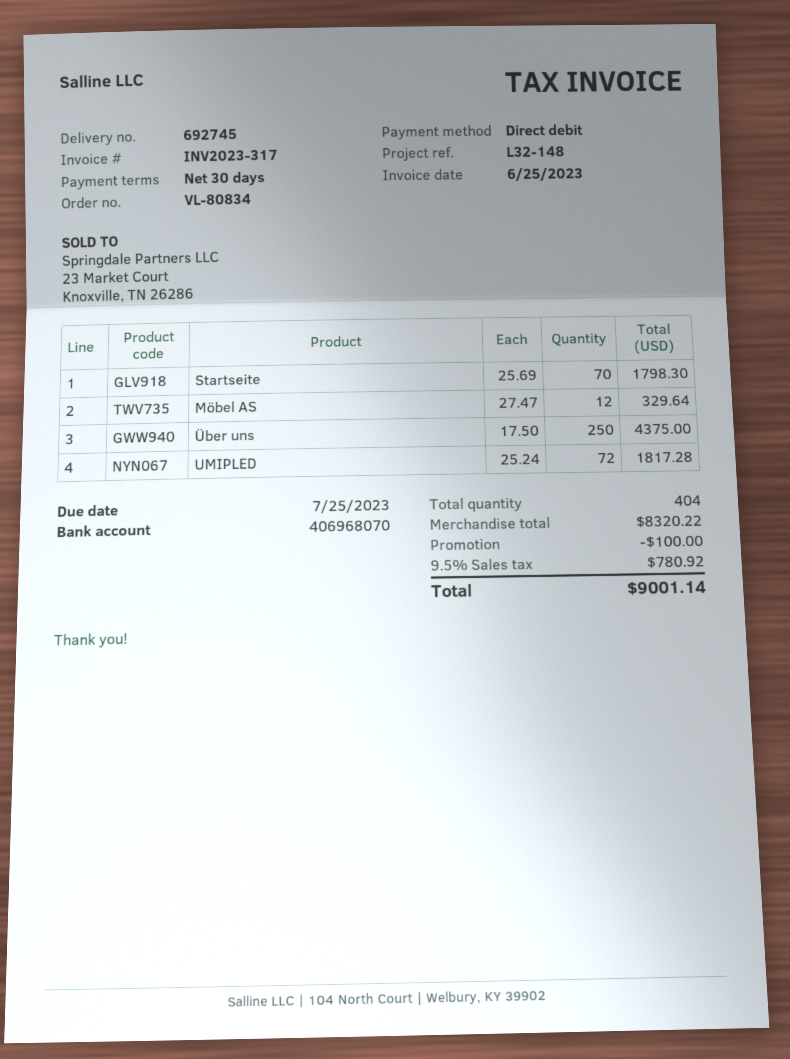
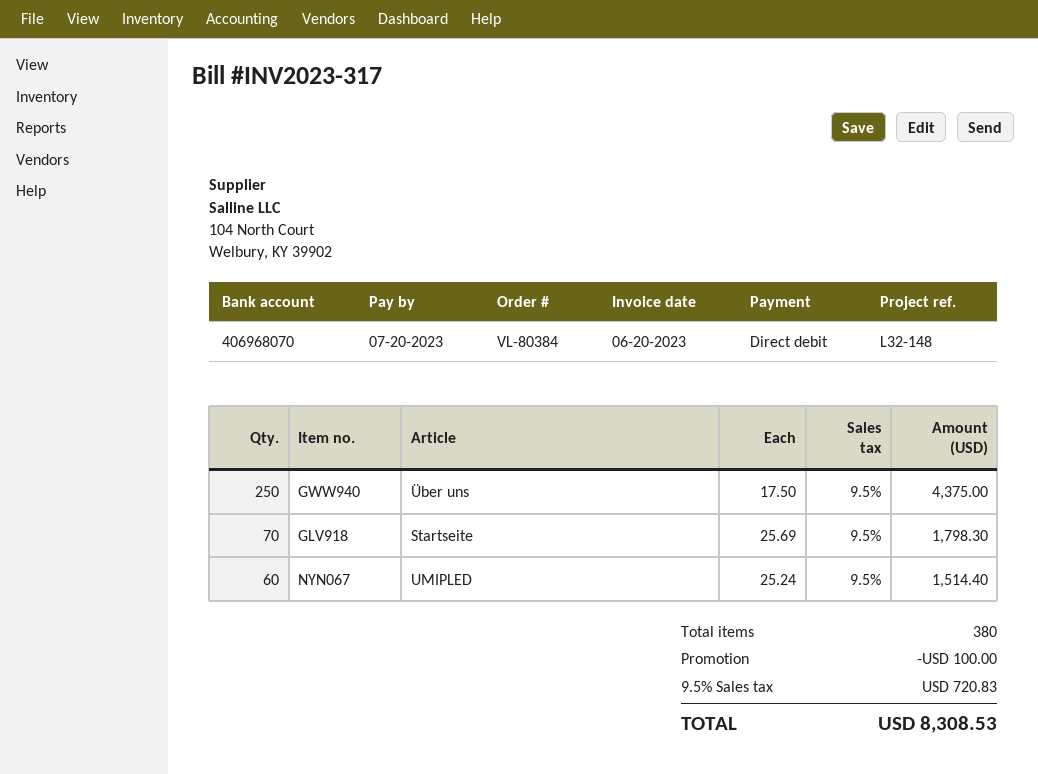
order number: VL-80834 -> VL-80384
invoice date: 2023-06-25 -> 2023-06-20
due date: 2023-07-25 -> 2023-07-20
Möbel AS: 12 x 27.47 = 329.64 -> none
UMIPLED: 72 x 25.24 = 1817.28 -> 60 x 25.24 = 1514.40
total quantity: 404 -> 380
tax: 9.5% = 780.92 -> 9.5% = 720.83
total: 9001.14 -> 8308.53

